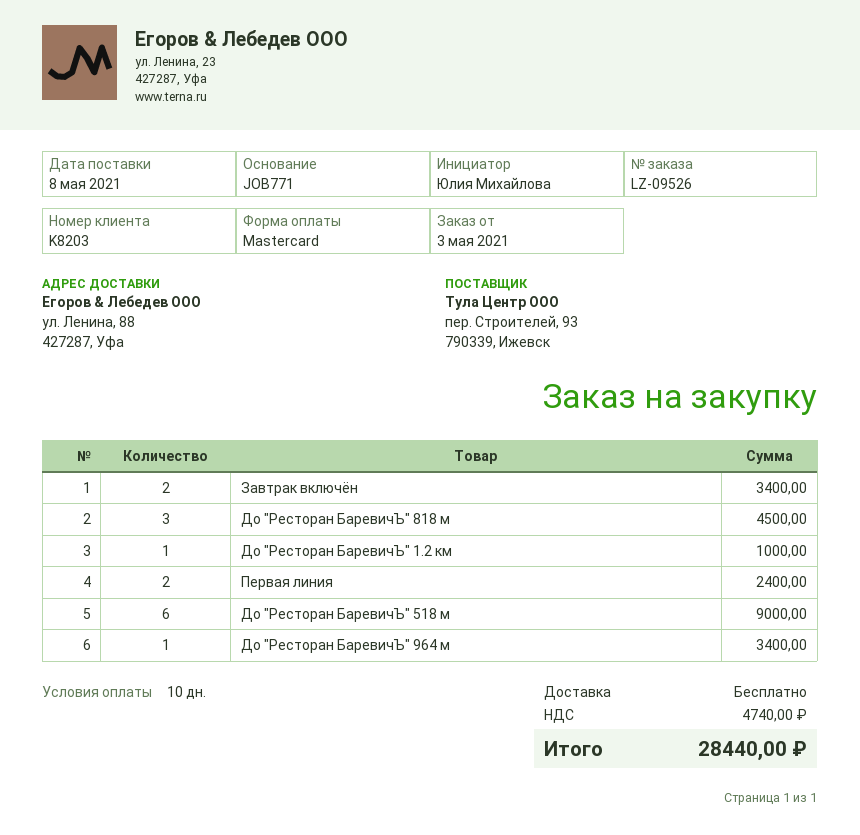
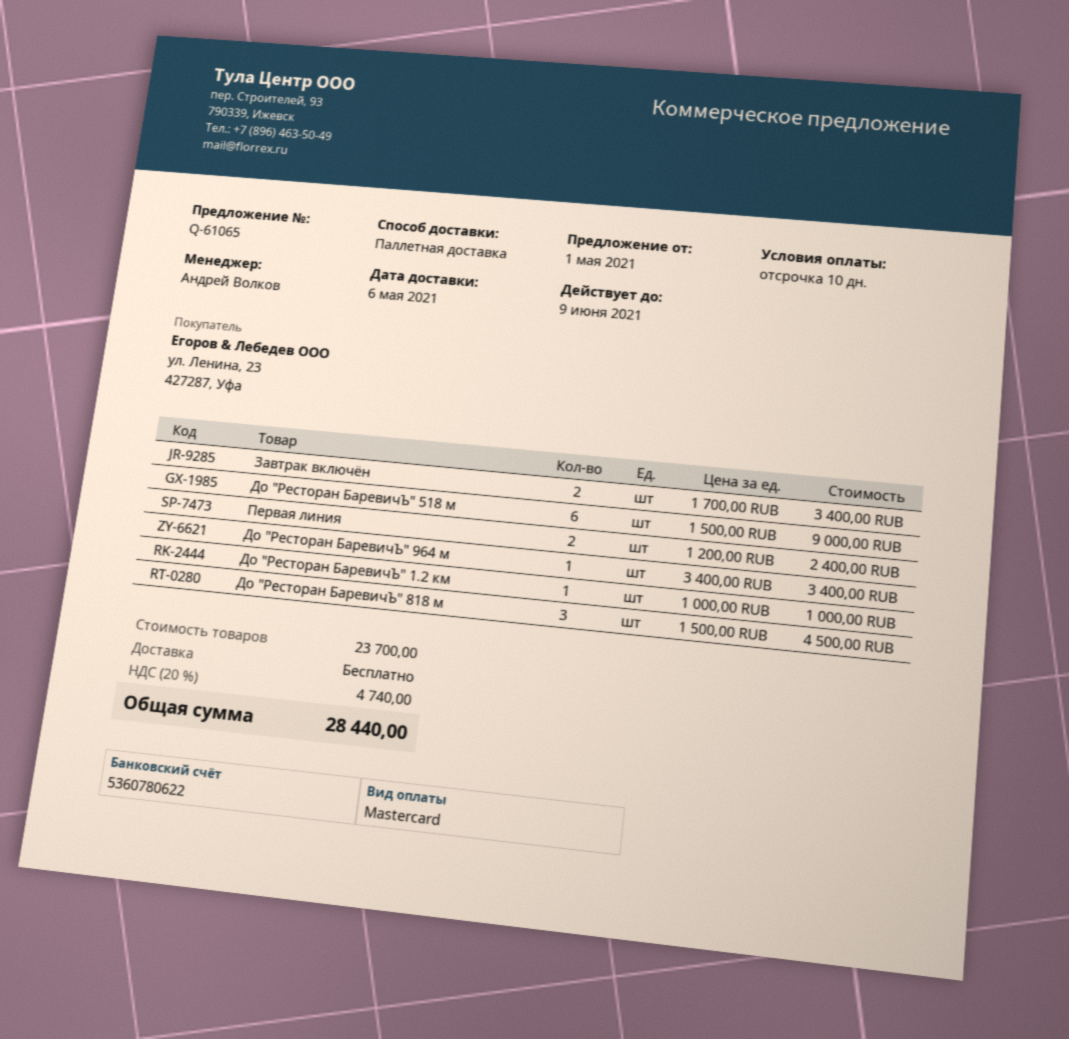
delivery date: 2021-05-08 -> 2021-05-06

